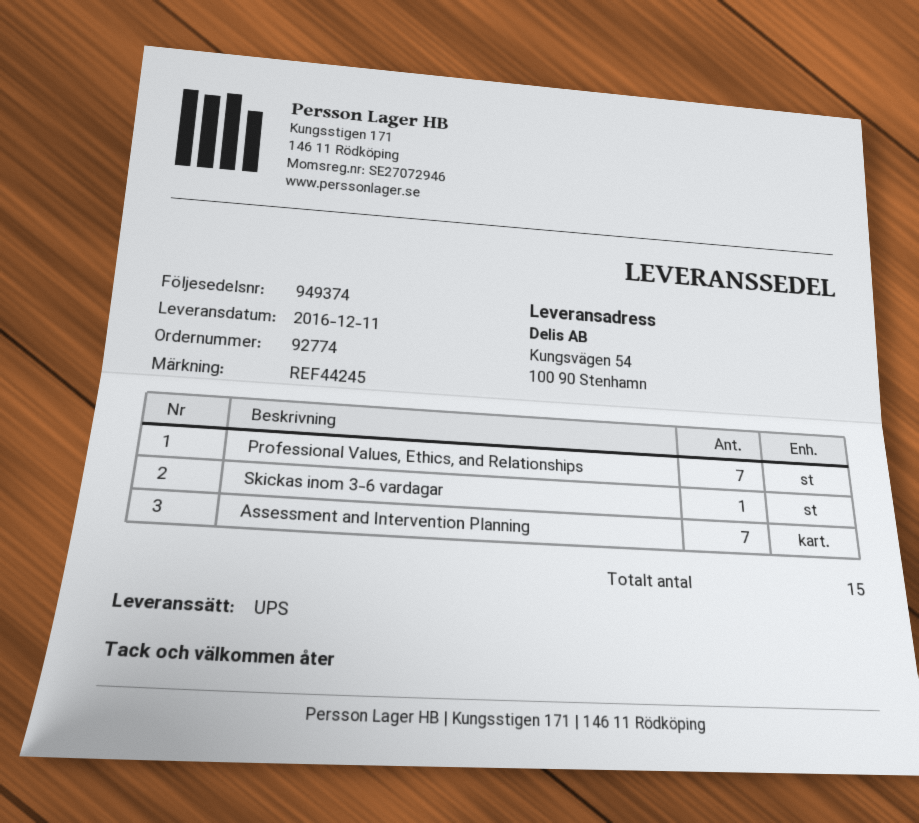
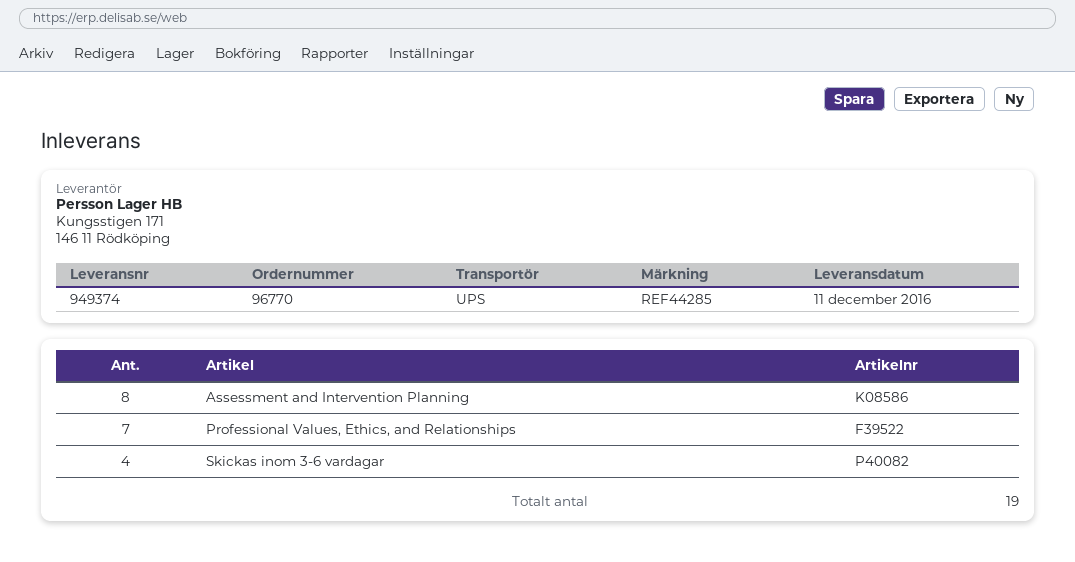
order number: 92774 -> 96770
reference: REF44245 -> REF44285
Skickas inom 3-6 vardagar: 1 -> 4
Assessment and Intervention Planning: 7 -> 8
total quantity: 15 -> 19

